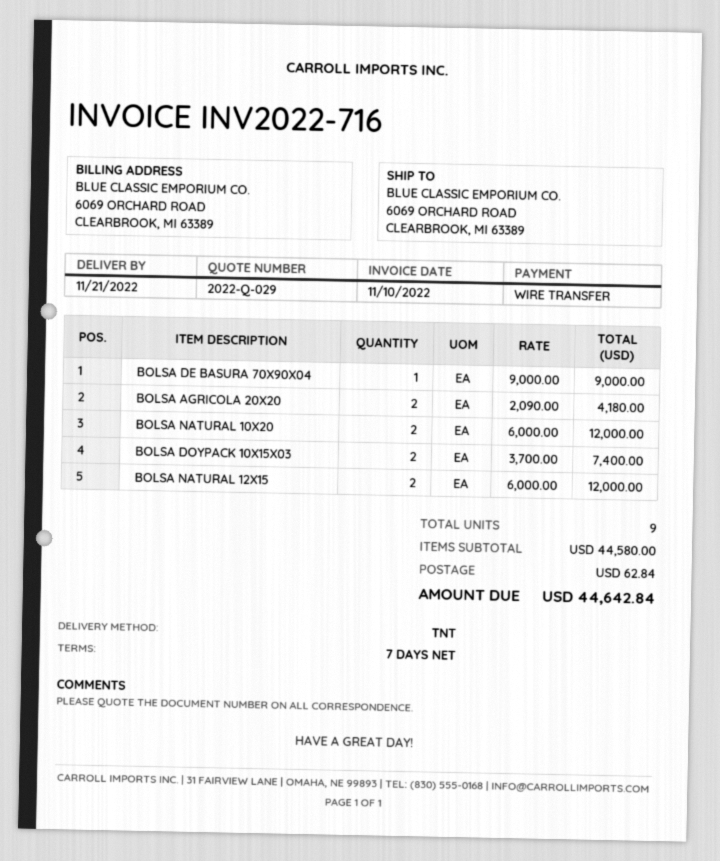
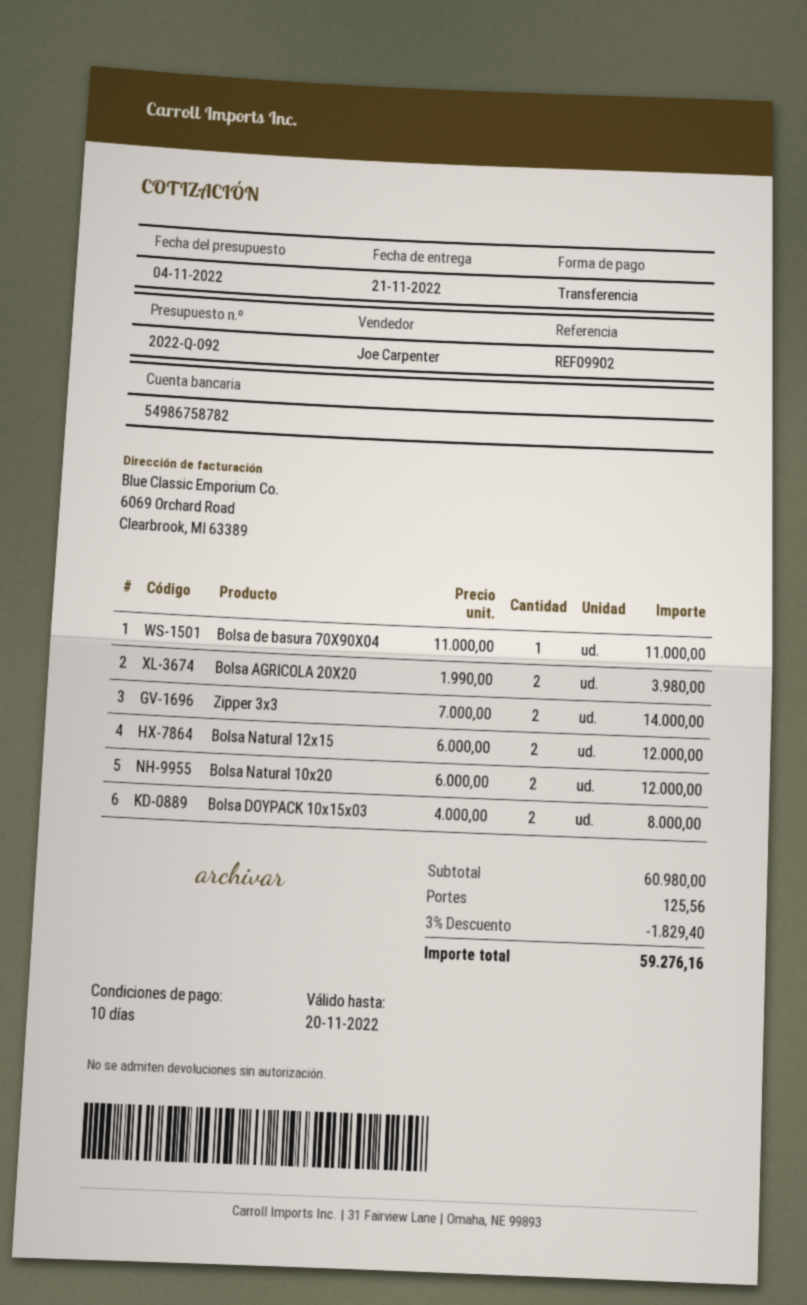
quote number: 2022-Q-029 -> 2022-Q-092
payment terms: 7 days -> 10 days
BOLSA DE BASURA 70X90X04: 1 x 9000.00 = 9000.00 -> 1 x 11000.00 = 11000.00
BOLSA AGRICOLA 20X20: 2 x 2090.00 = 4180.00 -> 2 x 1990.00 = 3980.00
BOLSA DOYPACK 10X15X03: 2 x 3700.00 = 7400.00 -> 2 x 4000.00 = 8000.00
Zipper 3x3: none -> 2 x 7000.00 = 14000.00
subtotal: 44580.00 -> 60980.00
discount: none -> 3% = 1829.40
shipping: 62.84 -> 125.56
total: 44642.84 -> 59276.16

